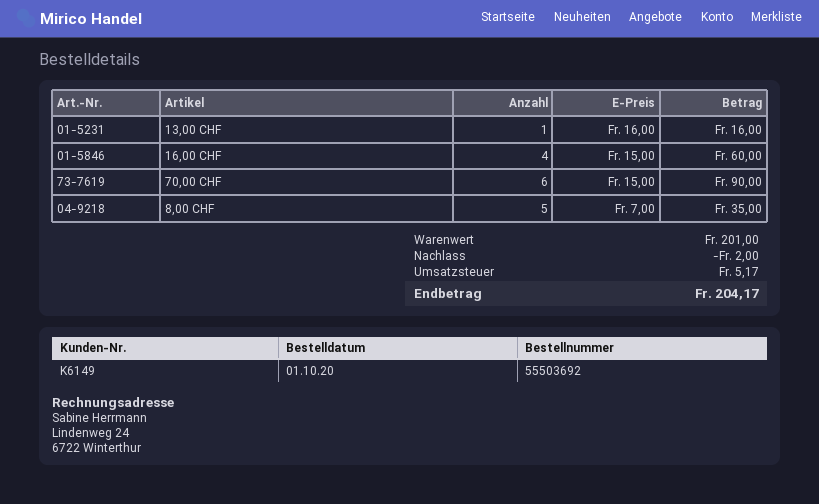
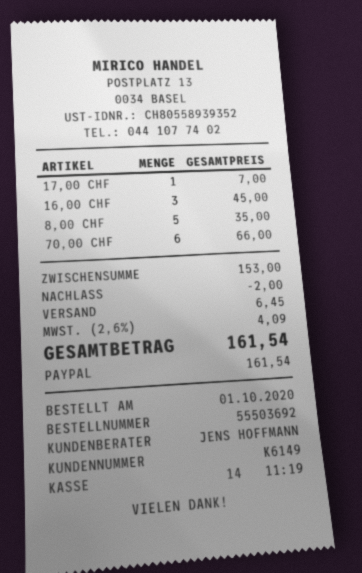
13,00 CHF: 1 for 16.00 -> none
16,00 CHF: 4 for 60.00 -> 3 for 45.00
70,00 CHF: 6 for 90.00 -> 6 for 66.00
17,00 CHF: none -> 1 for 7.00
subtotal: 201.00 -> 153.00
shipping: none -> 6.45
tax: 5.17 -> 4.09
total: 204.17 -> 161.54

